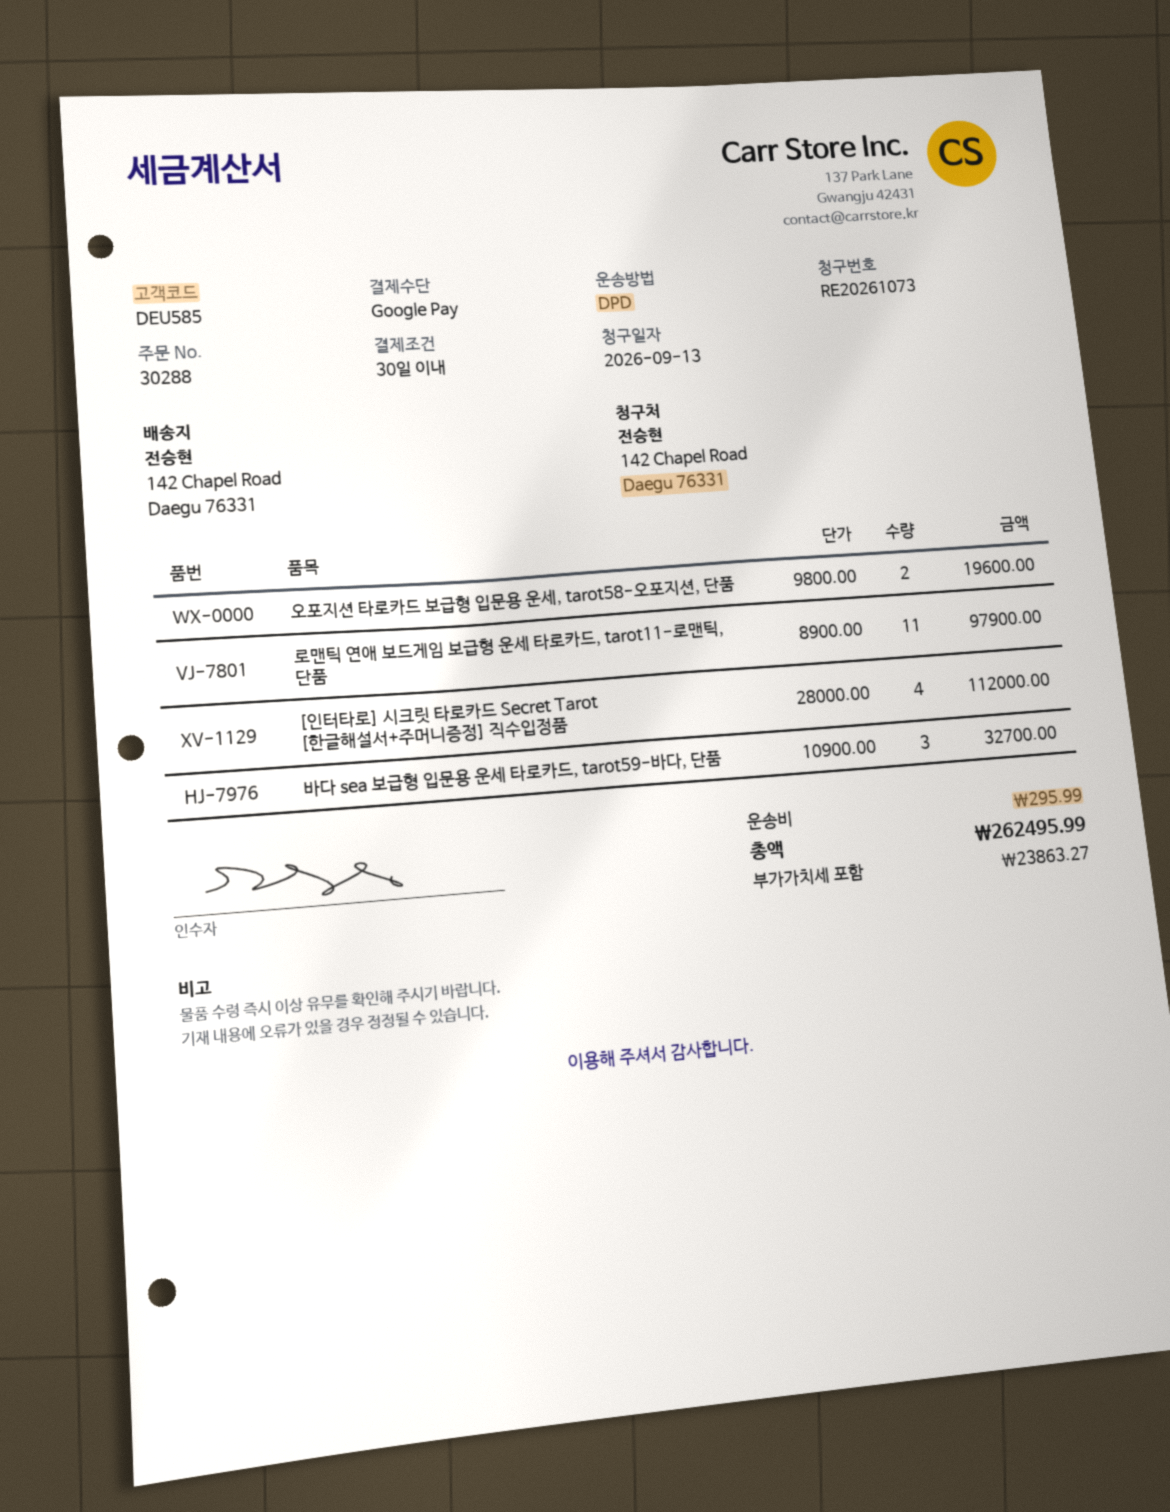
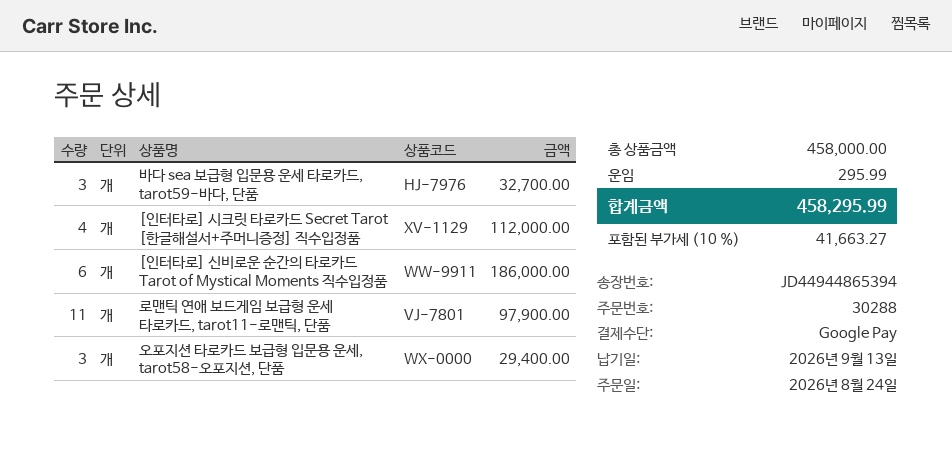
오포지션 타로카드 보급형 입문용 운세, tarot58-오포지션, 단품: 2 for 19600.00 -> 3 for 29400.00
[인터타로] 신비로운 순간의 타로카드 Tarot of Mystical Moments 직수입정품: none -> 6 for 186000.00
tax: 23863.27 -> 41663.27
total: 262495.99 -> 458295.99

